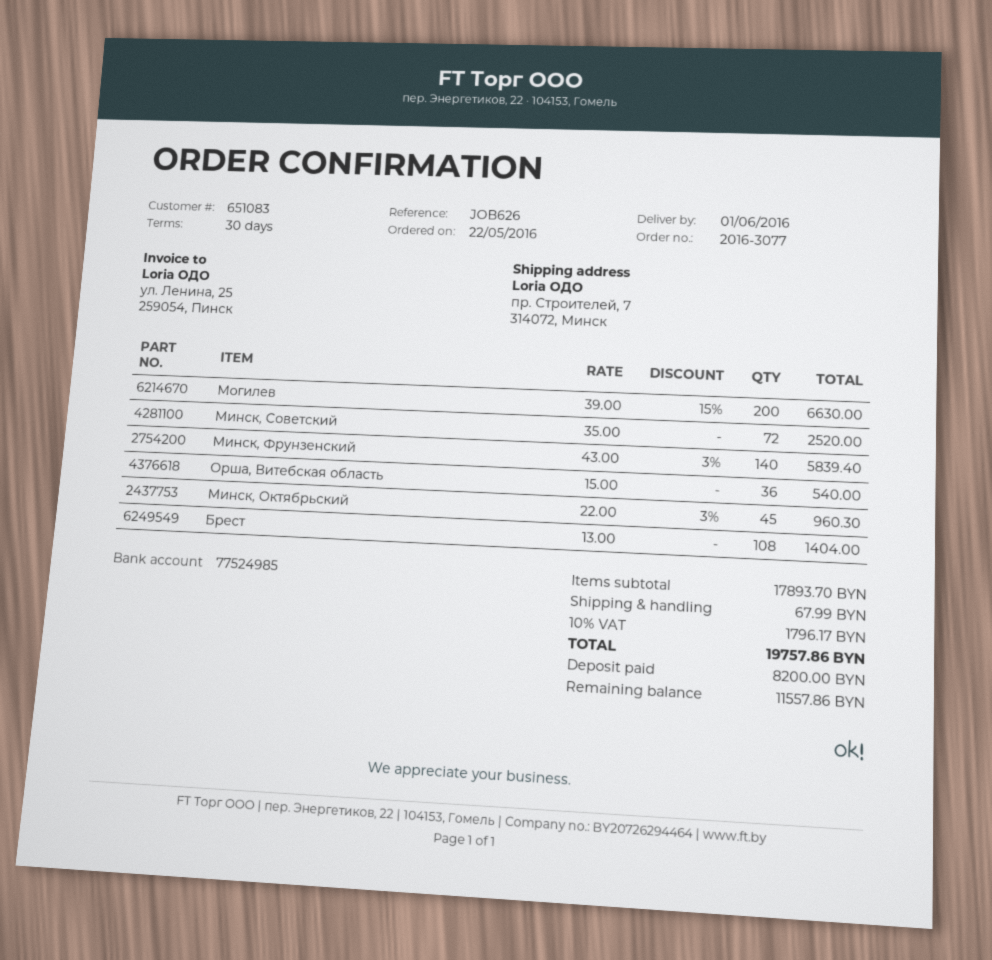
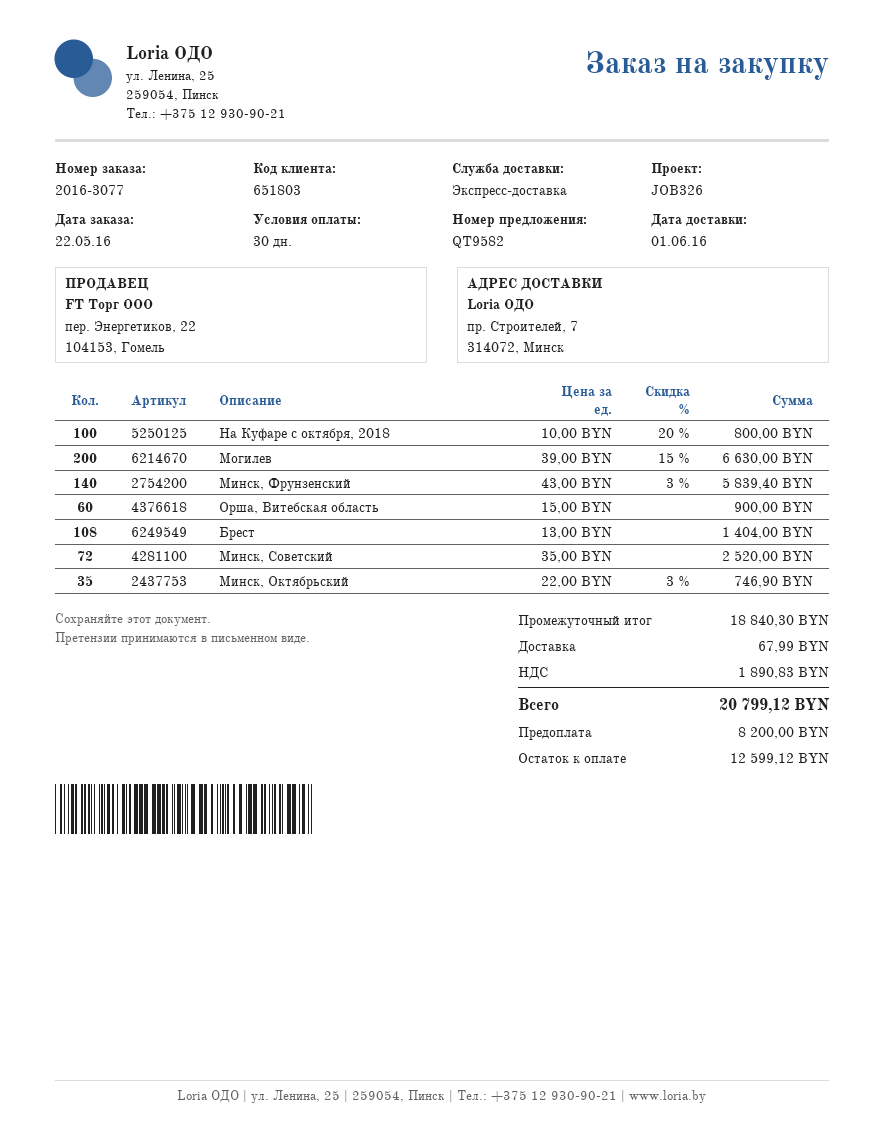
customer number: 651083 -> 651803
reference: JOB626 -> JOB326
Орша, Витебская область: 36 x 15.00 = 540.00 -> 60 x 15.00 = 900.00
Минск, Октябрьский: 45 x 22.00 - 3% = 960.30 -> 35 x 22.00 - 3% = 746.90
На Куфаре с октября, 2018: none -> 100 x 10.00 - 20% = 800.00
subtotal: 17893.70 -> 18840.30
tax: 1796.17 -> 1890.83
total: 19757.86 -> 20799.12
balance: 11557.86 -> 12599.12

